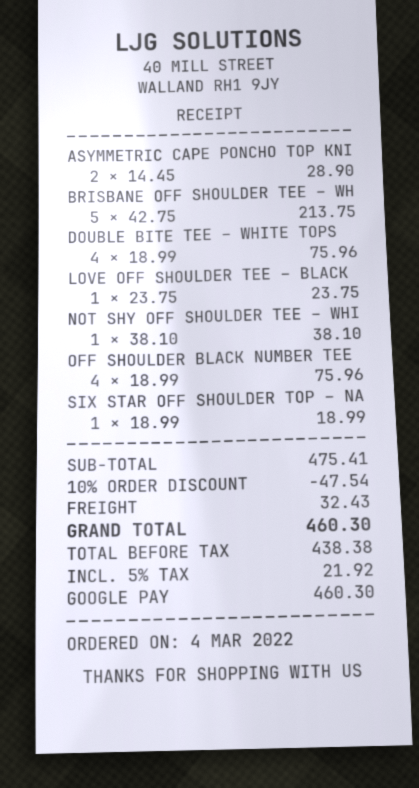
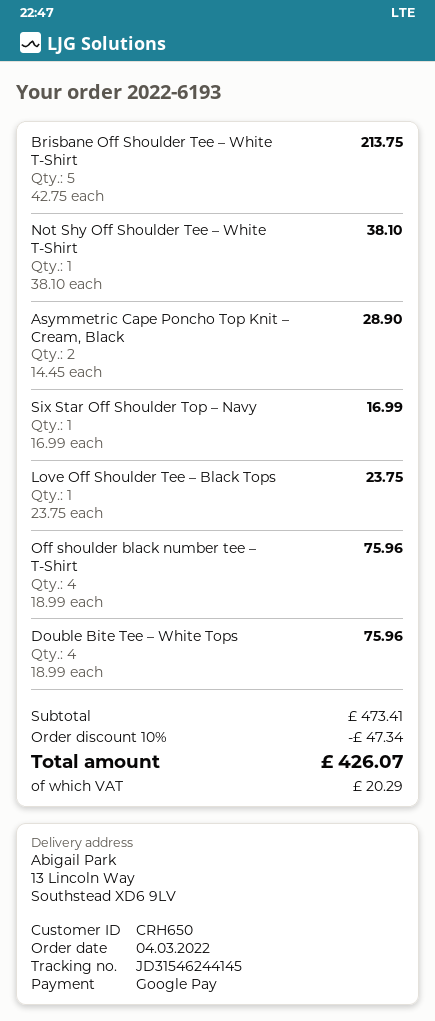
SIX STAR OFF SHOULDER TOP – NA: 1 x 18.99 = 18.99 -> 1 x 16.99 = 16.99
subtotal: 475.41 -> 473.41
discount: 10% = 47.54 -> 10% = 47.34
shipping: 32.43 -> none
tax: 21.92 -> 20.29
total: 460.30 -> 426.07

